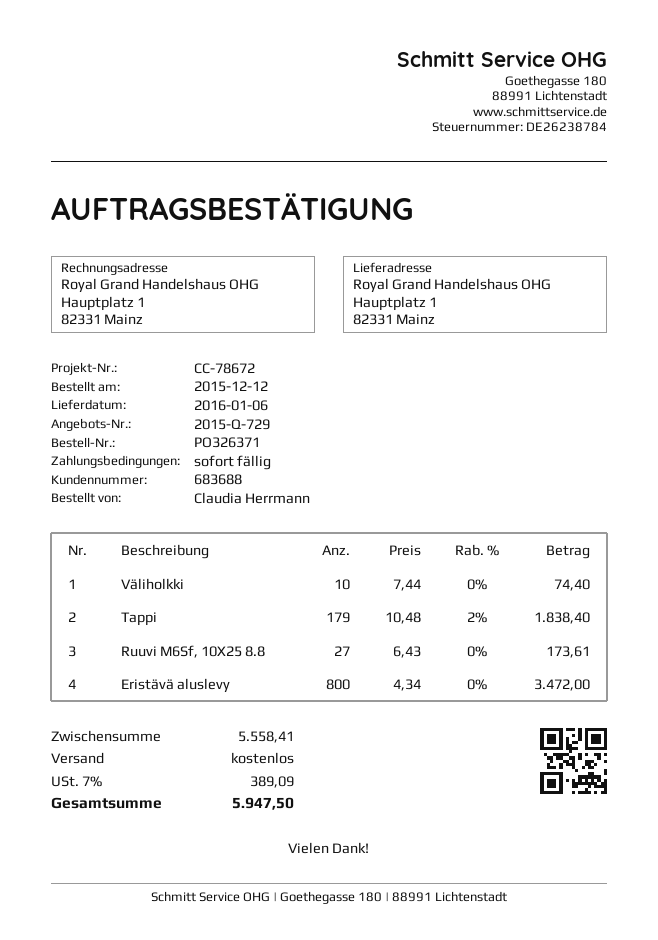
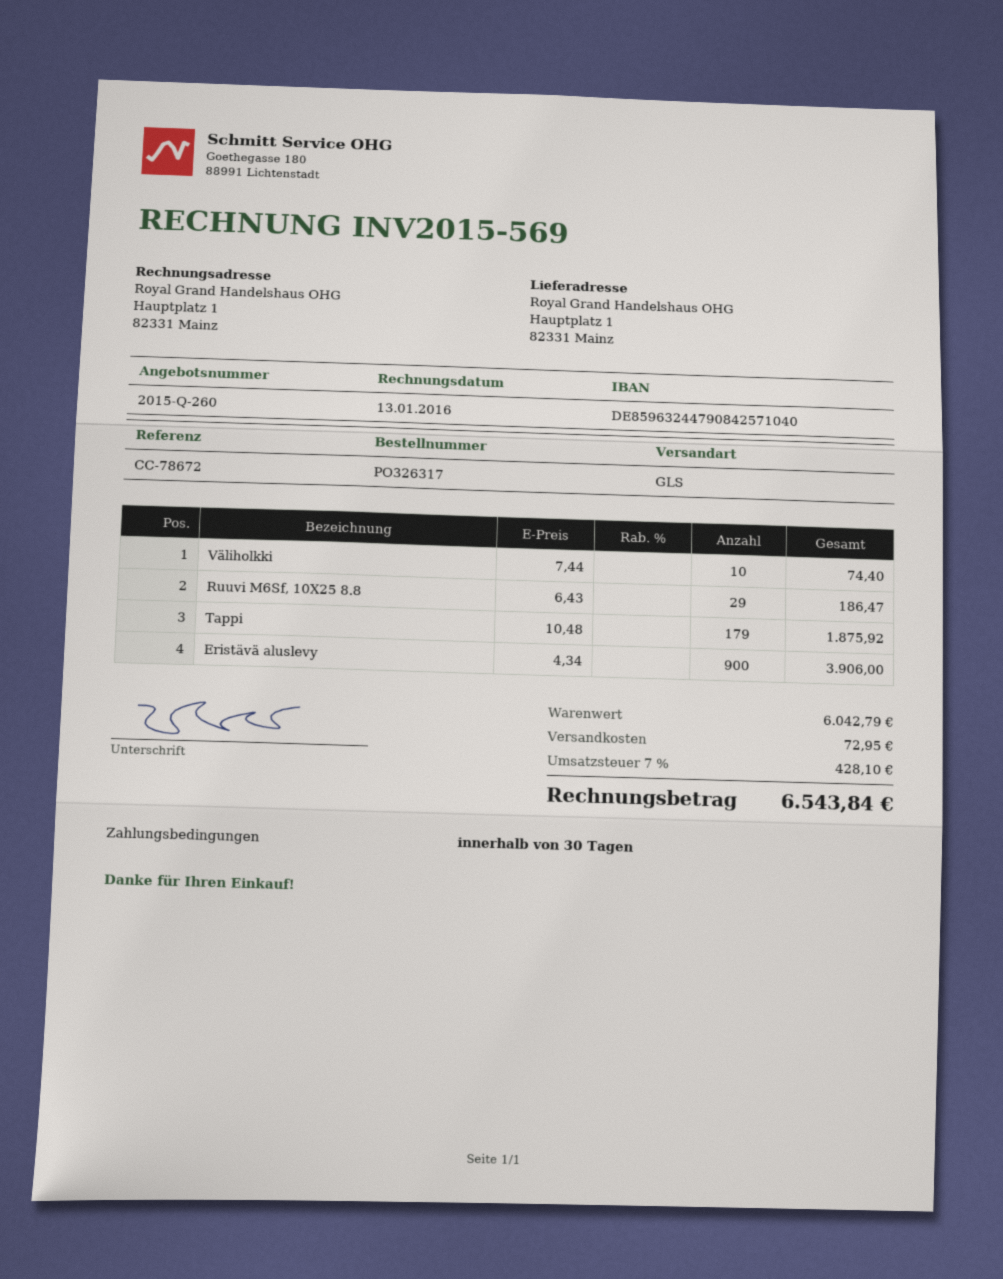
quote number: 2015-Q-729 -> 2015-Q-260
order number: PO326371 -> PO326317
payment terms: on receipt -> 30 days
Tappi: 179 x 10.48 - 2% = 1838.40 -> 179 x 10.48 = 1875.92
Ruuvi M6Sf, 10X25 8.8: 27 x 6.43 = 173.61 -> 29 x 6.43 = 186.47
Eristävä aluslevy: 800 x 4.34 = 3472.00 -> 900 x 4.34 = 3906.00
subtotal: 5558.41 -> 6042.79
shipping: 0.00 -> 72.95
tax: 7% = 389.09 -> 7% = 428.10
total: 5947.50 -> 6543.84

